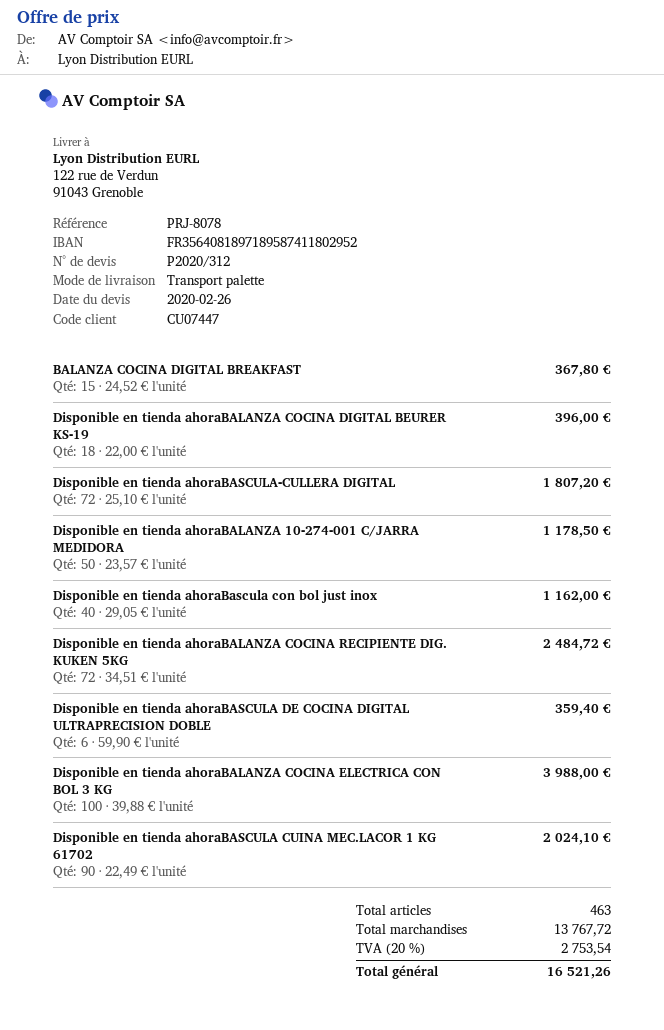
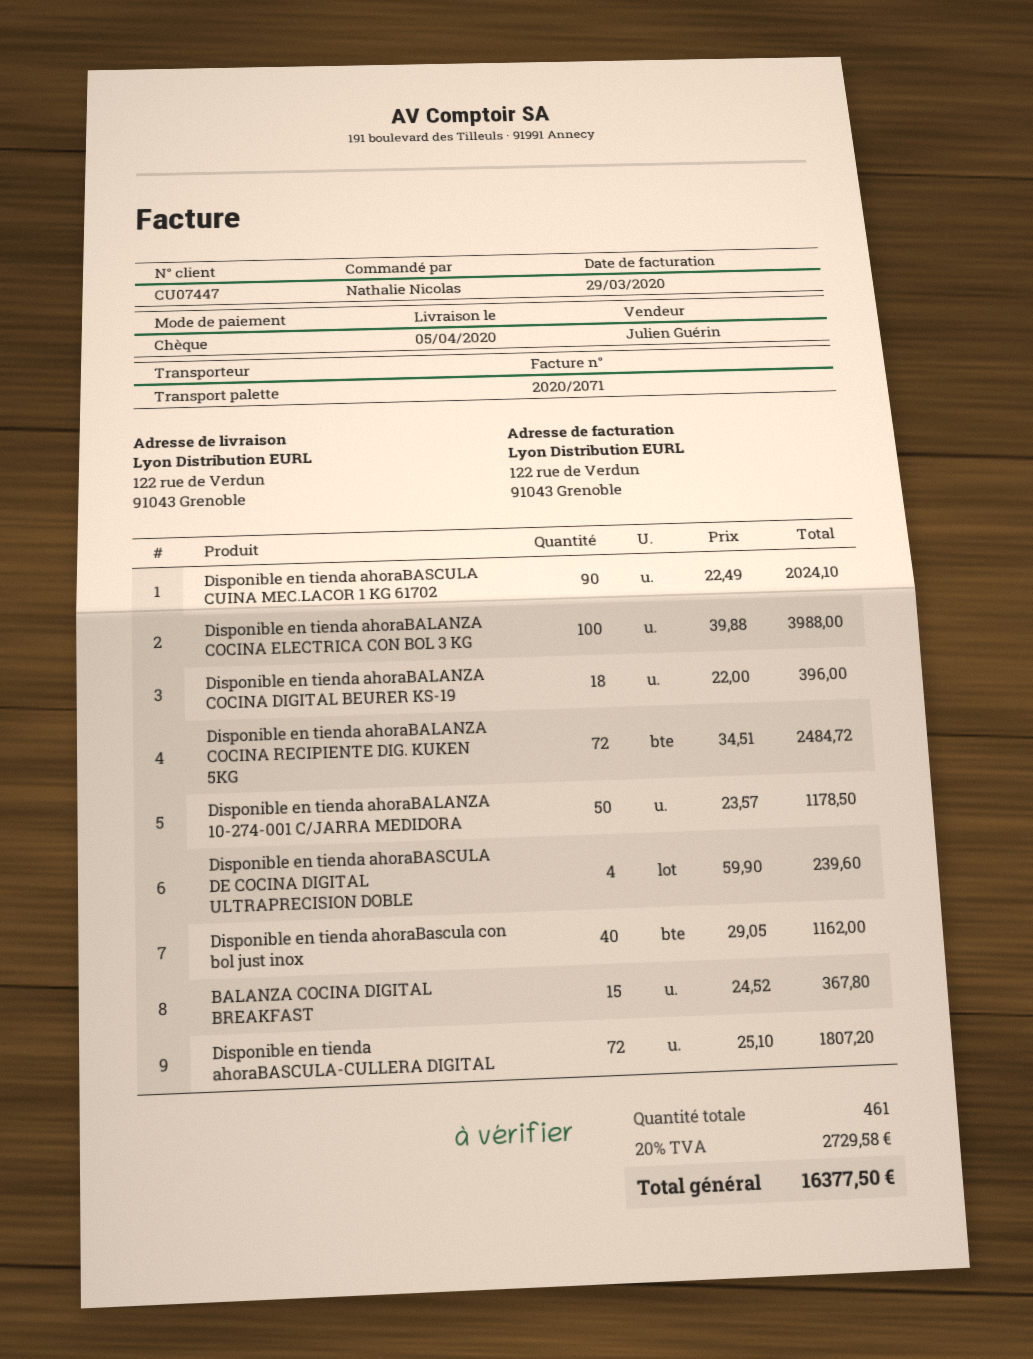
Disponible en tienda ahoraBASCULA DE COCINA DIGITAL ULTRAPRECISION DOBLE: 6 x 59.90 = 359.40 -> 4 x 59.90 = 239.60
total quantity: 463 -> 461
tax: 20% = 2753.54 -> 20% = 2729.58
total: 16521.26 -> 16377.50

